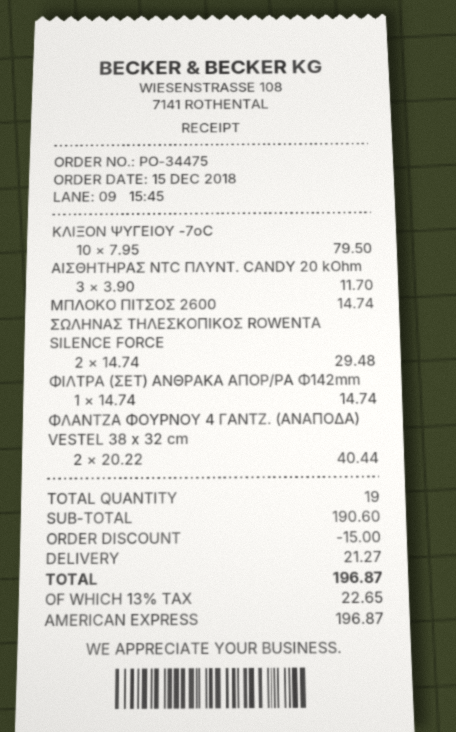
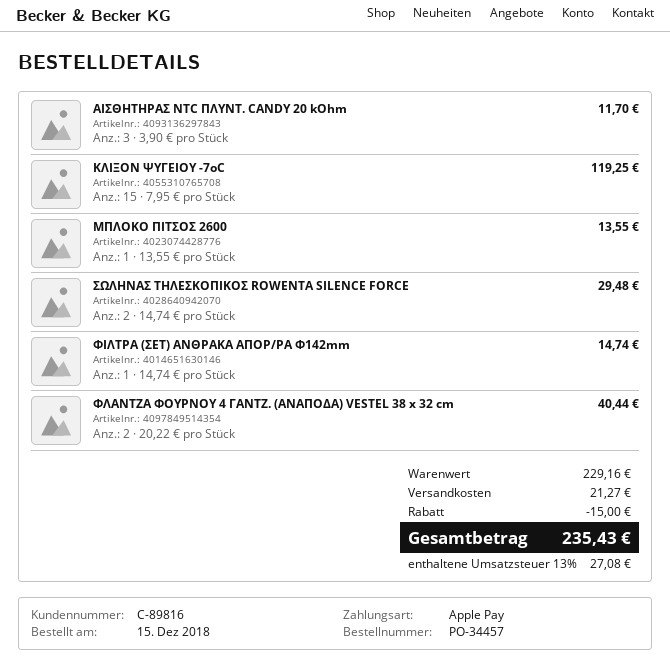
order number: PO-34475 -> PO-34457
payment method: American Express -> Apple Pay
ΚΛΙΞΟΝ ΨΥΓΕΙΟΥ -7oC: 10 x 7.95 = 79.50 -> 15 x 7.95 = 119.25
ΜΠΛΟΚΟ ΠΙΤΣΟΣ 2600: 1 x 14.74 = 14.74 -> 1 x 13.55 = 13.55
subtotal: 190.60 -> 229.16
tax: 13% = 22.65 -> 13% = 27.08
total: 196.87 -> 235.43

